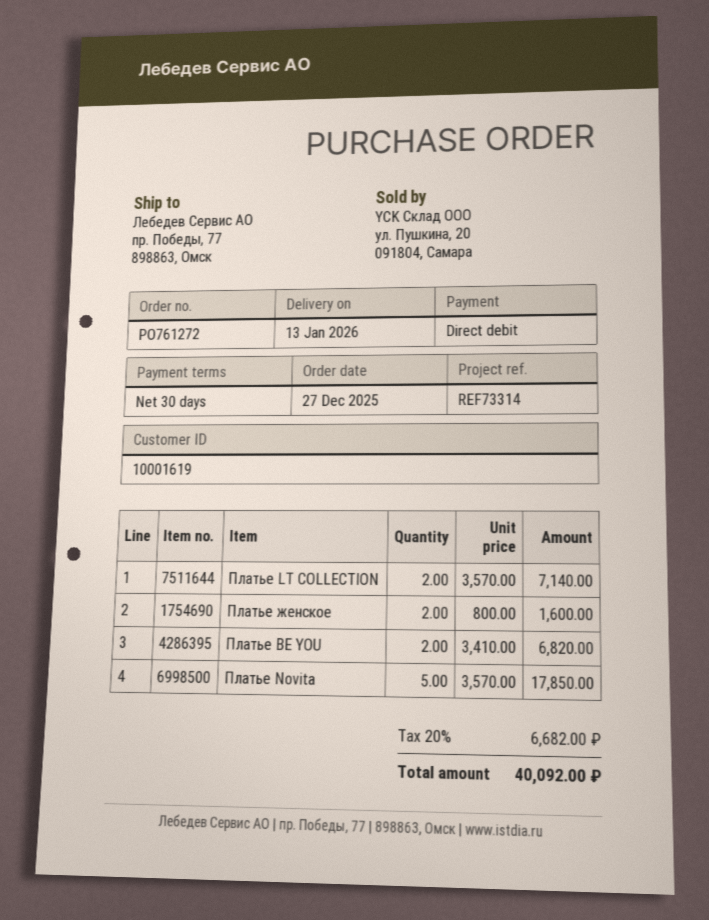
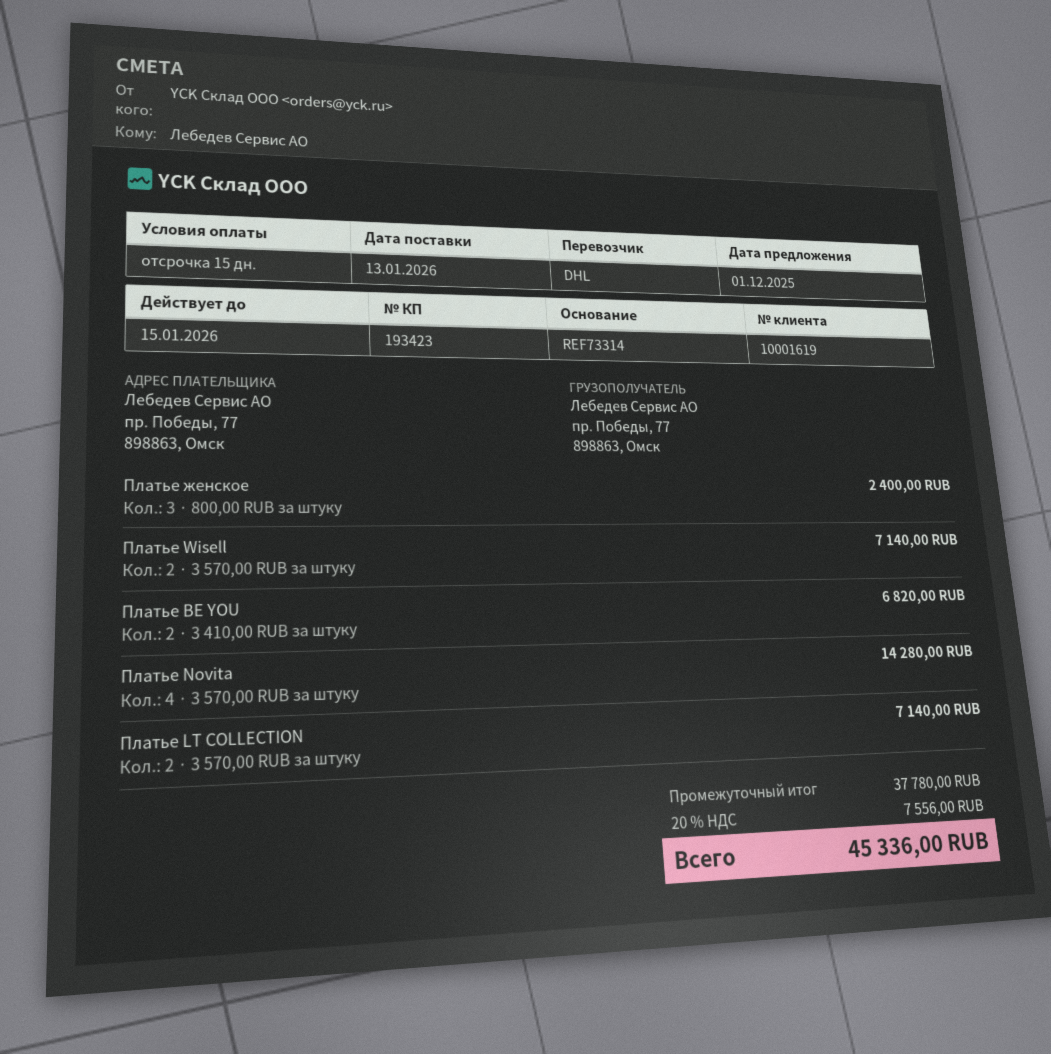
payment terms: 30 days -> 15 days
Платье женское: 2 x 800.00 = 1600.00 -> 3 x 800.00 = 2400.00
Платье Novita: 5 x 3570.00 = 17850.00 -> 4 x 3570.00 = 14280.00
Платье Wisell: none -> 2 x 3570.00 = 7140.00
tax: 20% = 6682.00 -> 20% = 7556.00
total: 40092.00 -> 45336.00

